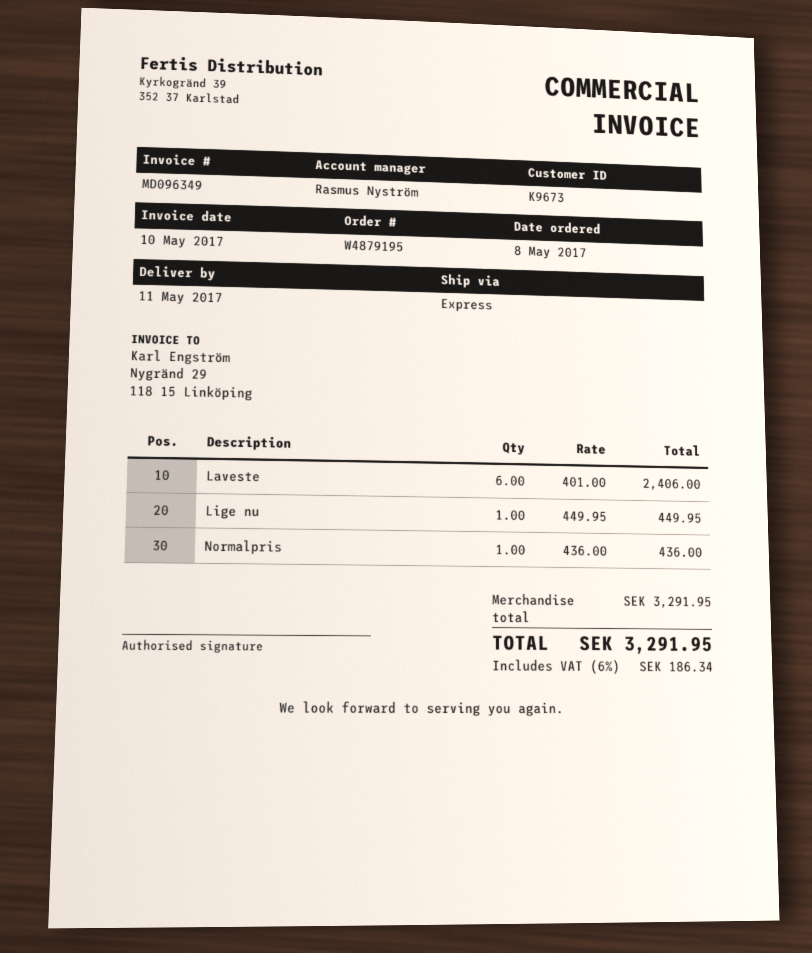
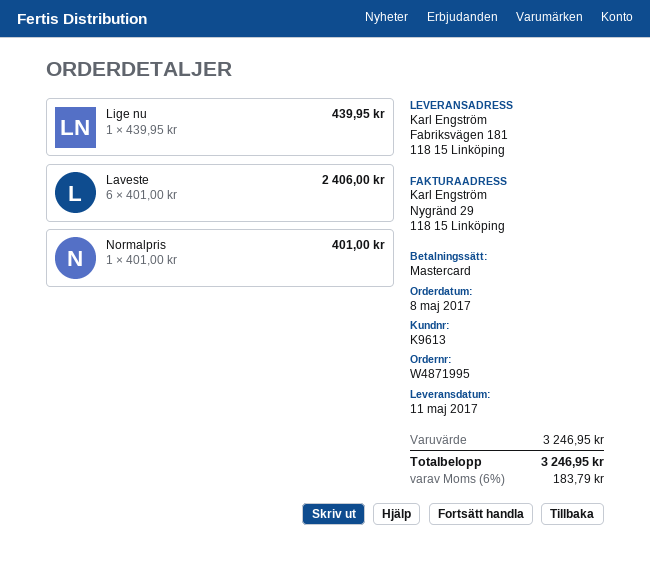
order number: W4879195 -> W4871995
customer number: K9673 -> K9613
Lige nu: 1 x 449.95 = 449.95 -> 1 x 439.95 = 439.95
Normalpris: 1 x 436.00 = 436.00 -> 1 x 401.00 = 401.00
subtotal: 3291.95 -> 3246.95
tax: 6% = 186.34 -> 6% = 183.79
total: 3291.95 -> 3246.95

